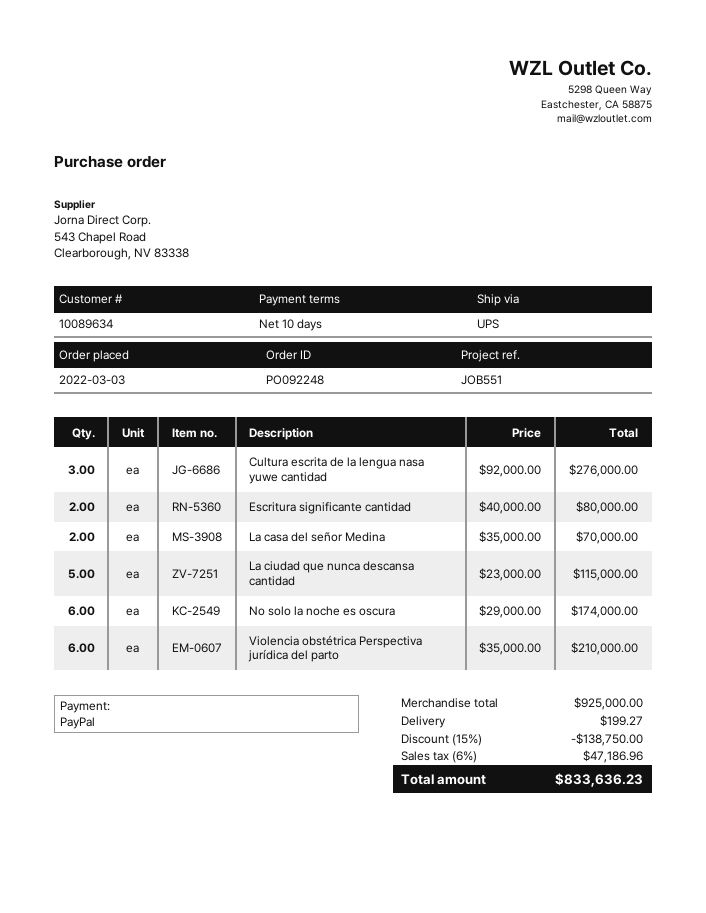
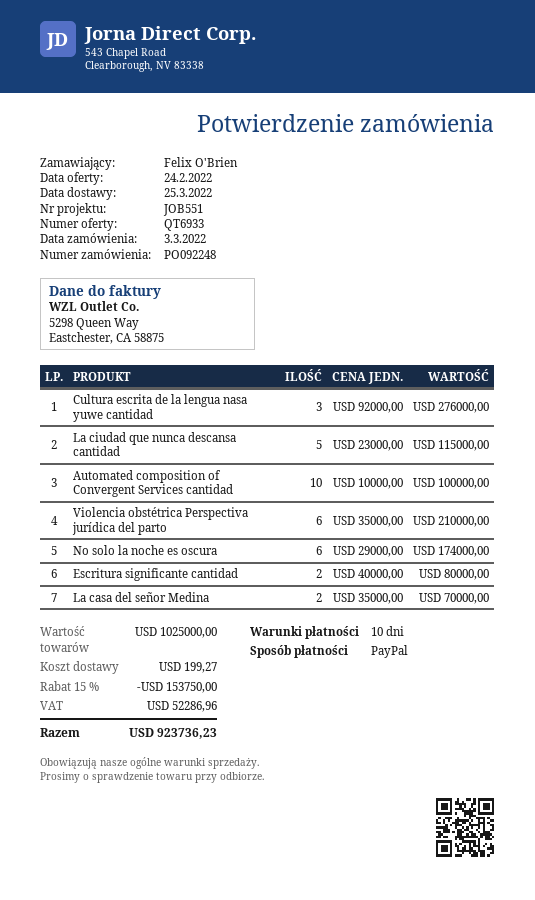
Automated composition of Convergent Services cantidad: none -> 10 x 10000.00 = 100000.00
subtotal: 925000.00 -> 1025000.00
discount: 15% = 138750.00 -> 15% = 153750.00
tax: 47186.96 -> 52286.96
total: 833636.23 -> 923736.23

